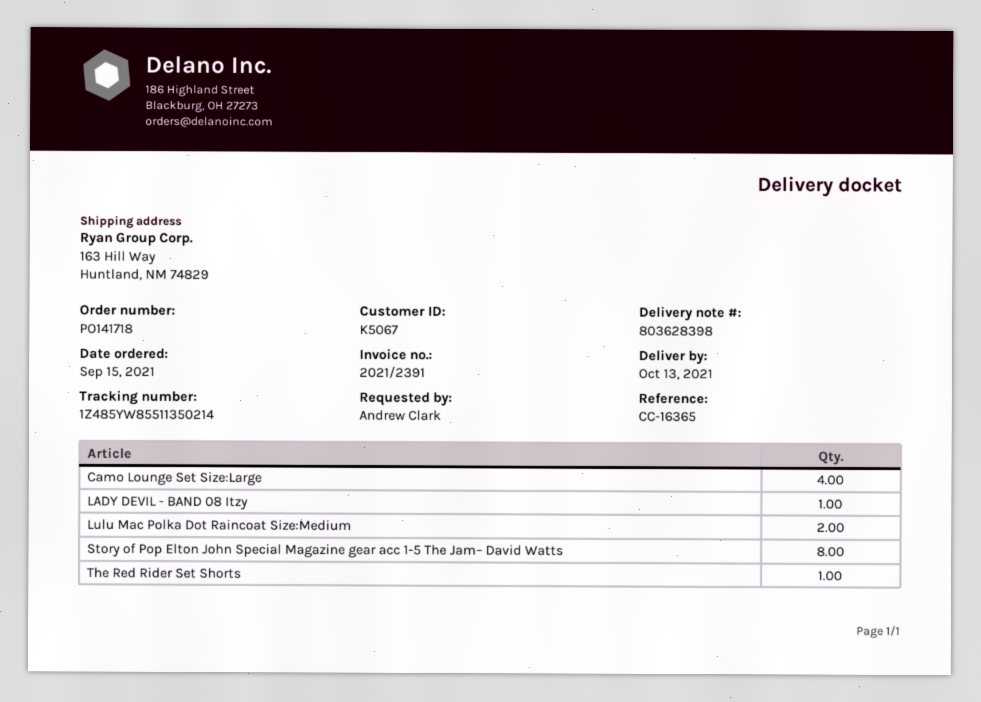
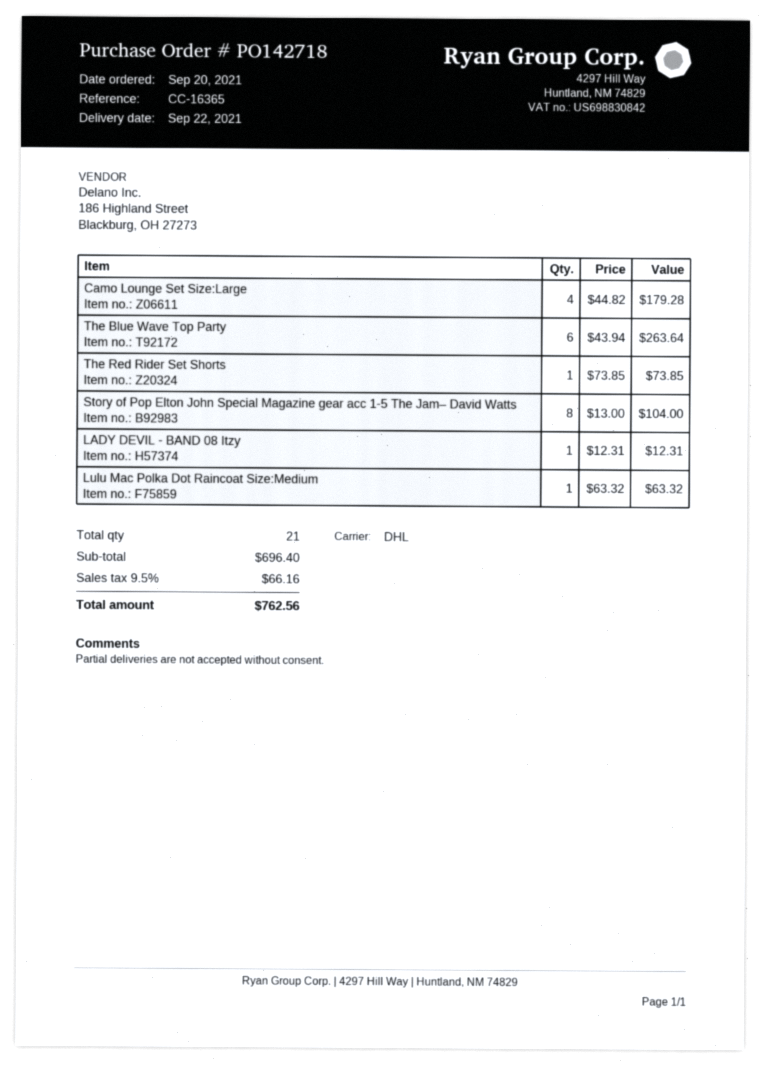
order number: PO141718 -> PO142718
order date: 2021-09-15 -> 2021-09-20
delivery date: 2021-10-13 -> 2021-09-22
Lulu Mac Polka Dot Raincoat Size:Medium: 2 -> 1
The Blue Wave Top Party: none -> 6

